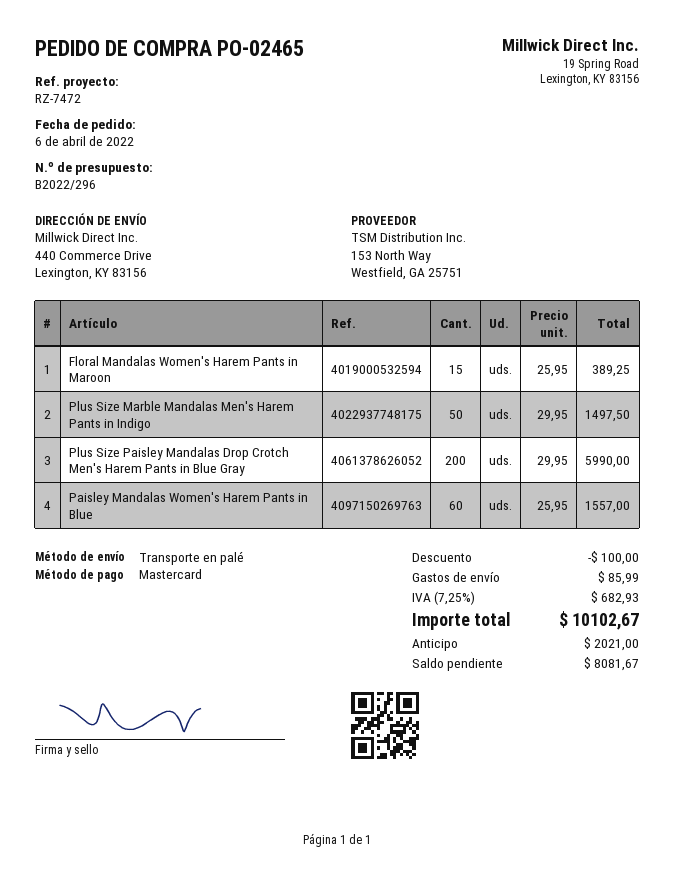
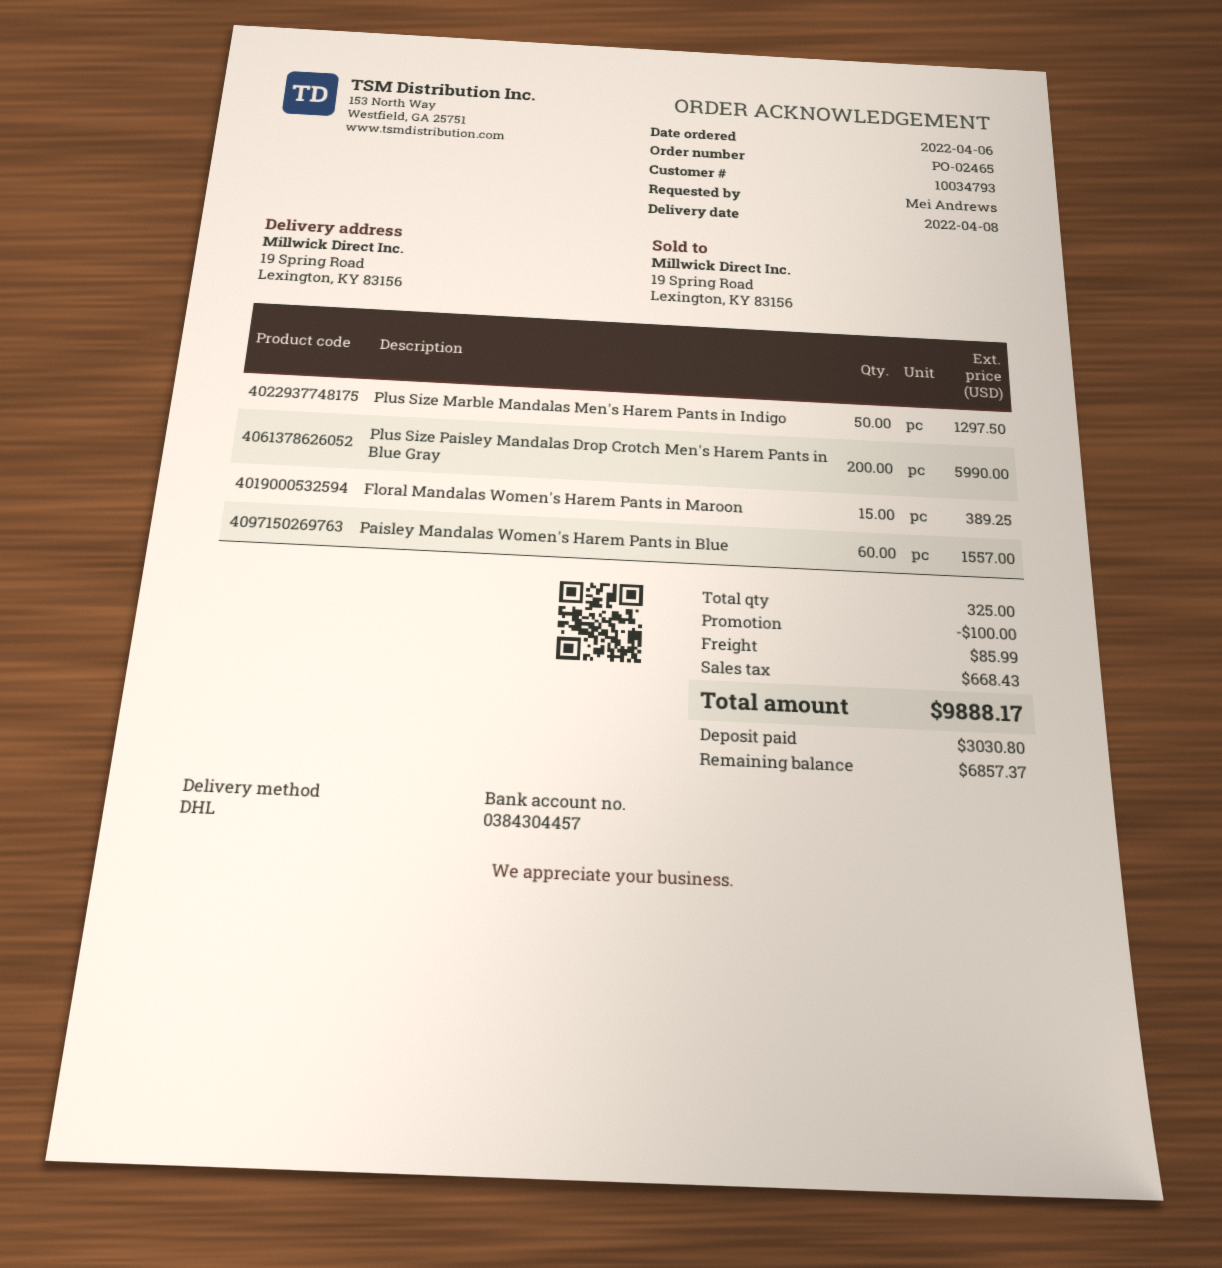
shipping method: pallet freight -> DHL
ship to: 440 Commerce Drive, Lexington, KY 83156 -> 19 Spring Road, Lexington, KY 83156
Plus Size Marble Mandalas Men's Harem Pants in Indigo: 50 for 1497.50 -> 50 for 1297.50
tax: 682.93 -> 668.43
total: 10102.67 -> 9888.17
deposit: 2021.00 -> 3030.80
balance: 8081.67 -> 6857.37

